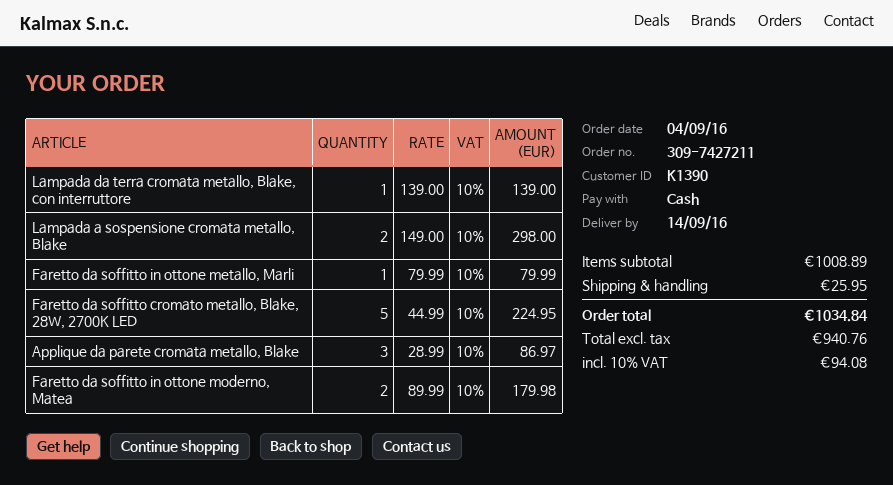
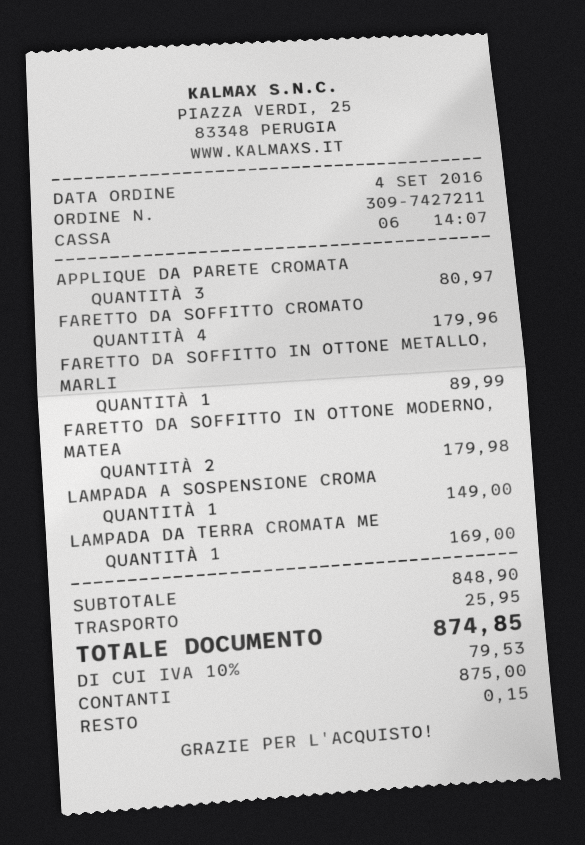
Lampada da terra cromata metallo, Blake, con interruttore: 1 for 139.00 -> 1 for 169.00
Lampada a sospensione cromata metallo, Blake: 2 for 298.00 -> 1 for 149.00
Faretto da soffitto in ottone metallo, Marli: 1 for 79.99 -> 1 for 89.99
Faretto da soffitto cromato metallo, Blake, 28W, 2700K LED: 5 for 224.95 -> 4 for 179.96
Applique da parete cromata metallo, Blake: 3 for 86.97 -> 3 for 80.97
subtotal: 1008.89 -> 848.90
tax: 10% = 94.08 -> 10% = 79.53
total: 1034.84 -> 874.85

